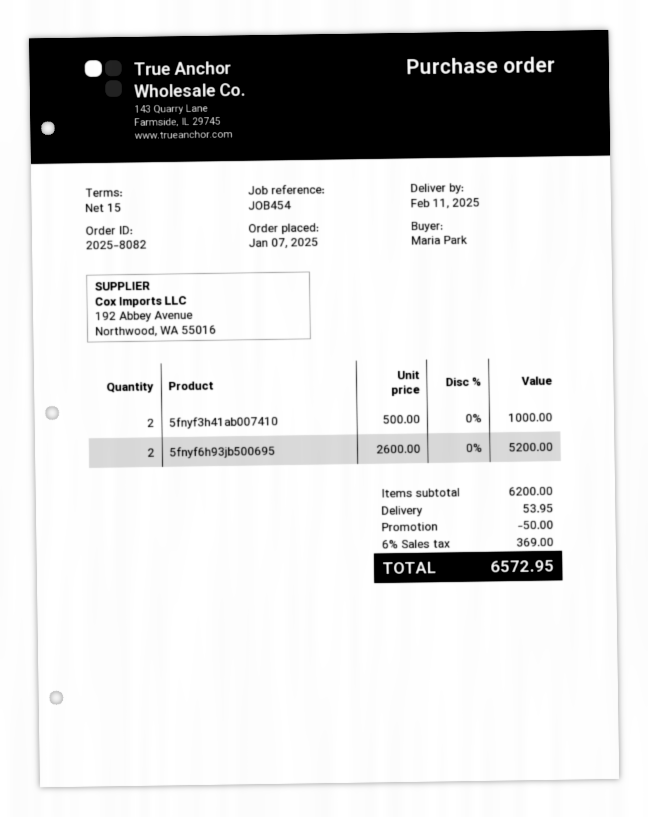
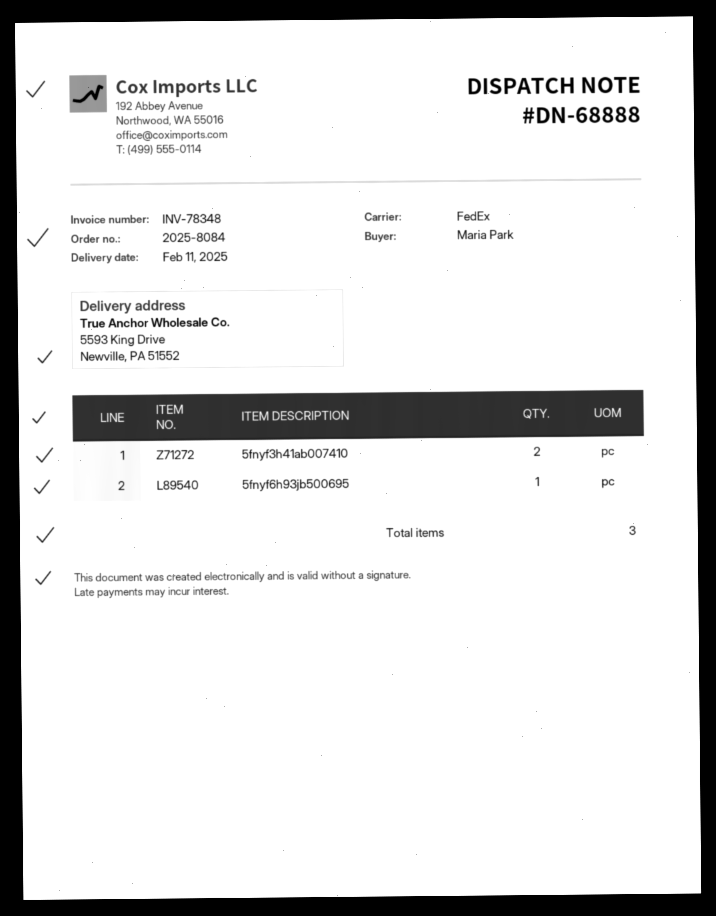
order number: 2025-8082 -> 2025-8084
5fnyf6h93jb500695: 2 -> 1

